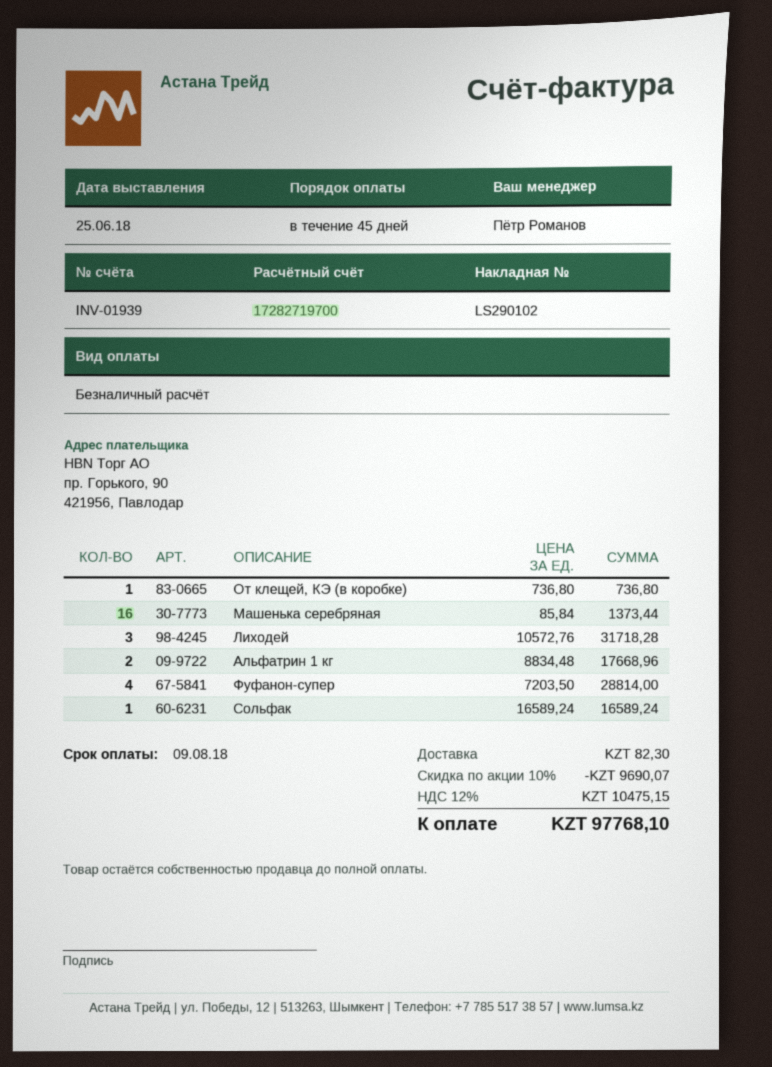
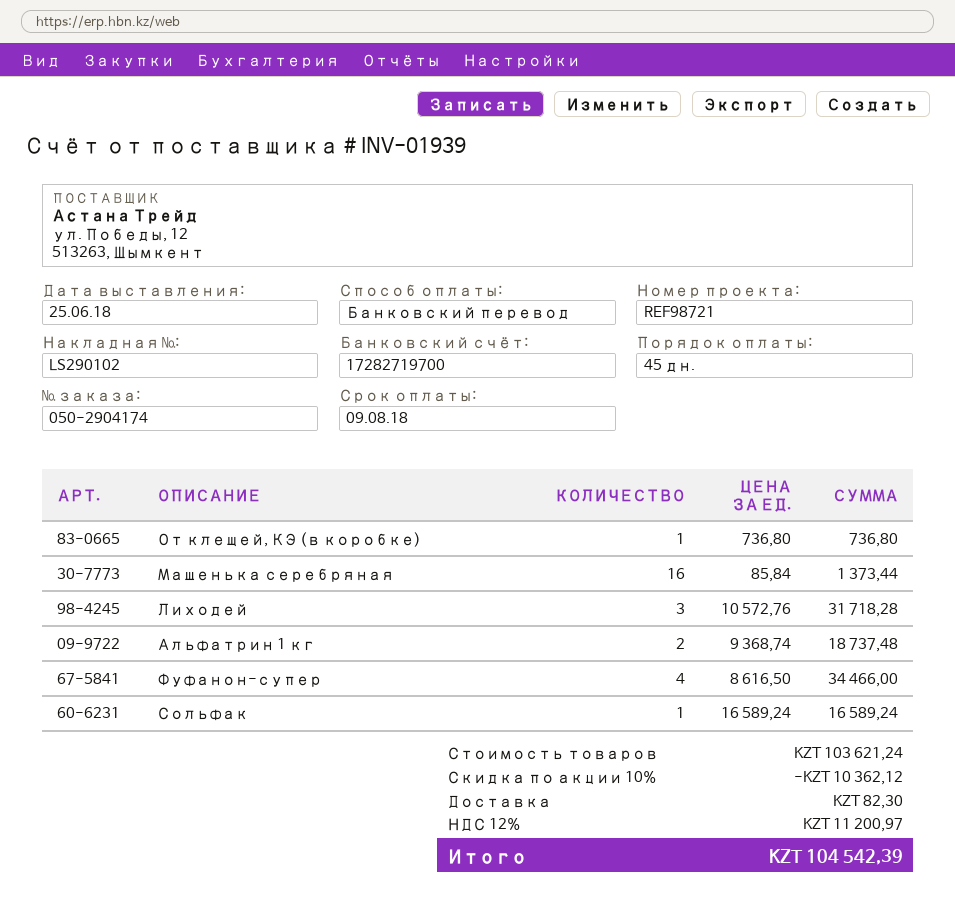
Альфатрин 1 кг: 2 x 8834.48 = 17668.96 -> 2 x 9368.74 = 18737.48
Фуфанон-супер: 4 x 7203.50 = 28814.00 -> 4 x 8616.50 = 34466.00
discount: 10% = 9690.07 -> 10% = 10362.12
tax: 12% = 10475.15 -> 12% = 11200.97
total: 97768.10 -> 104542.39

